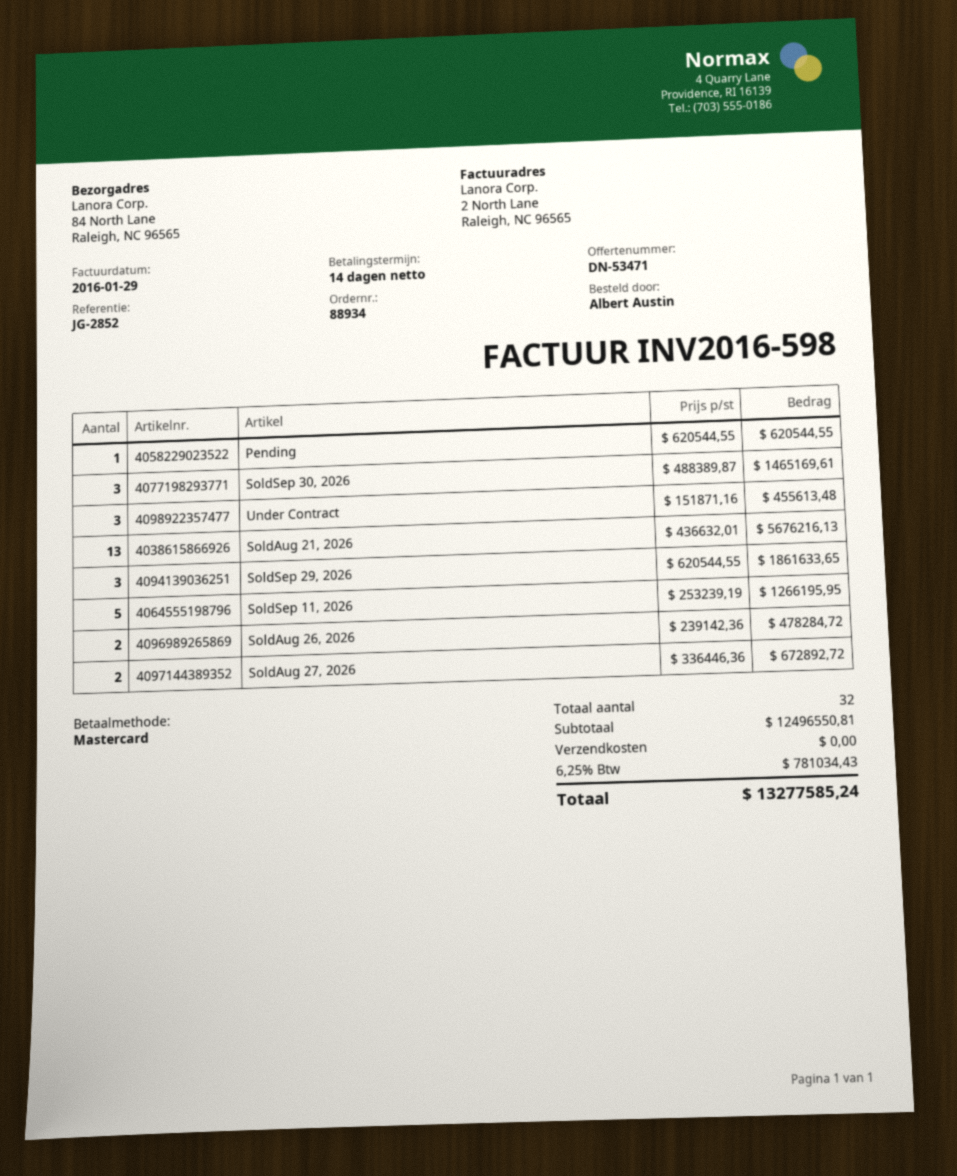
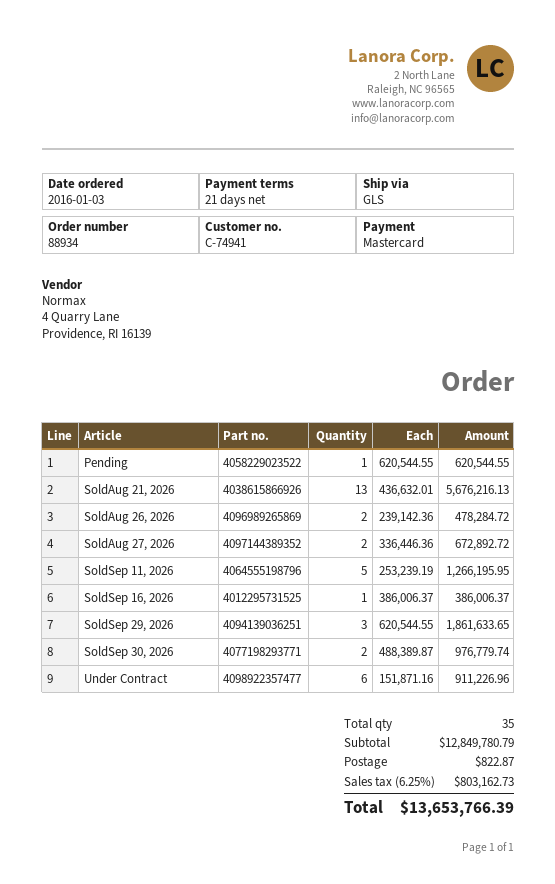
payment terms: 14 days -> 21 days
SoldSep 30, 2026: 3 x 488389.87 = 1465169.61 -> 2 x 488389.87 = 976779.74
Under Contract: 3 x 151871.16 = 455613.48 -> 6 x 151871.16 = 911226.96
SoldSep 16, 2026: none -> 1 x 386006.37 = 386006.37
total quantity: 32 -> 35
subtotal: 12496550.81 -> 12849780.79
shipping: 0.00 -> 822.87
tax: 6.25% = 781034.43 -> 6.25% = 803162.73
total: 13277585.24 -> 13653766.39

